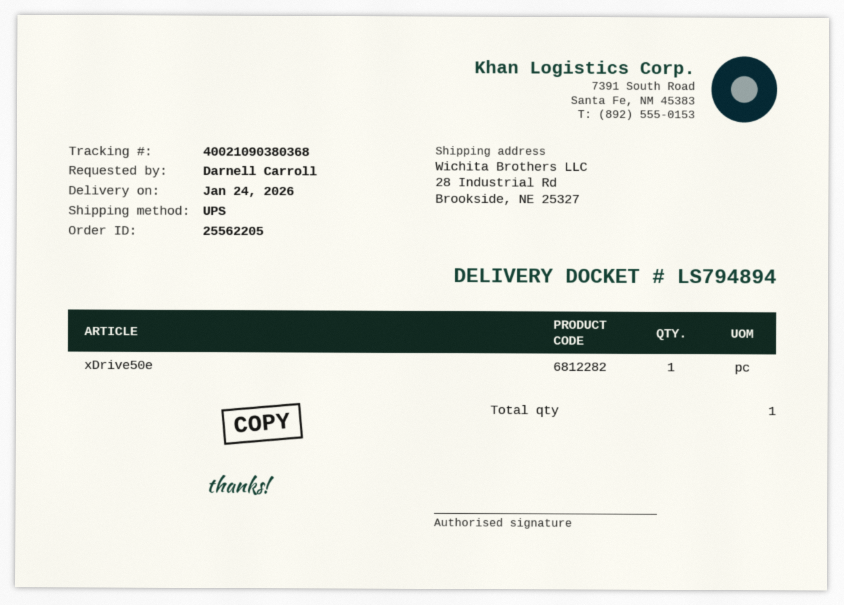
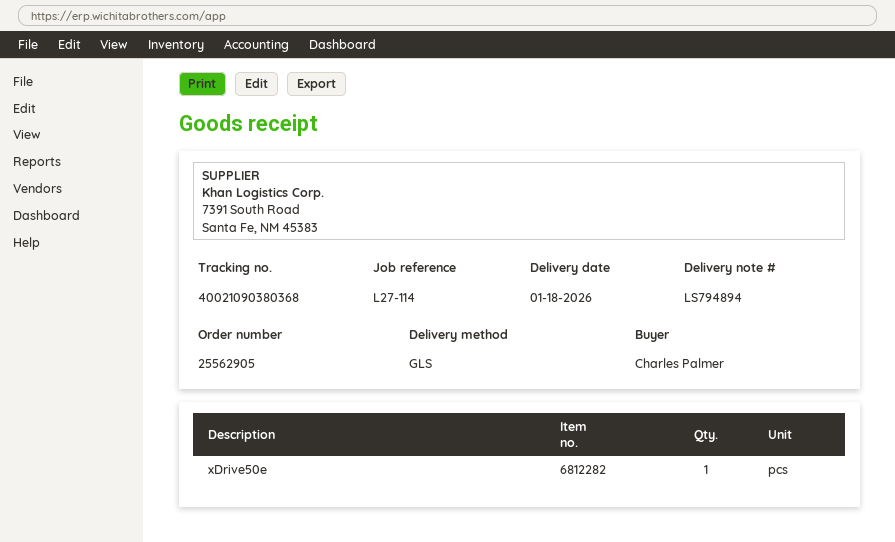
order number: 25562205 -> 25562905
delivery date: 2026-01-24 -> 2026-01-18
ordered by: Darnell Carroll -> Charles Palmer
shipping method: UPS -> GLS

